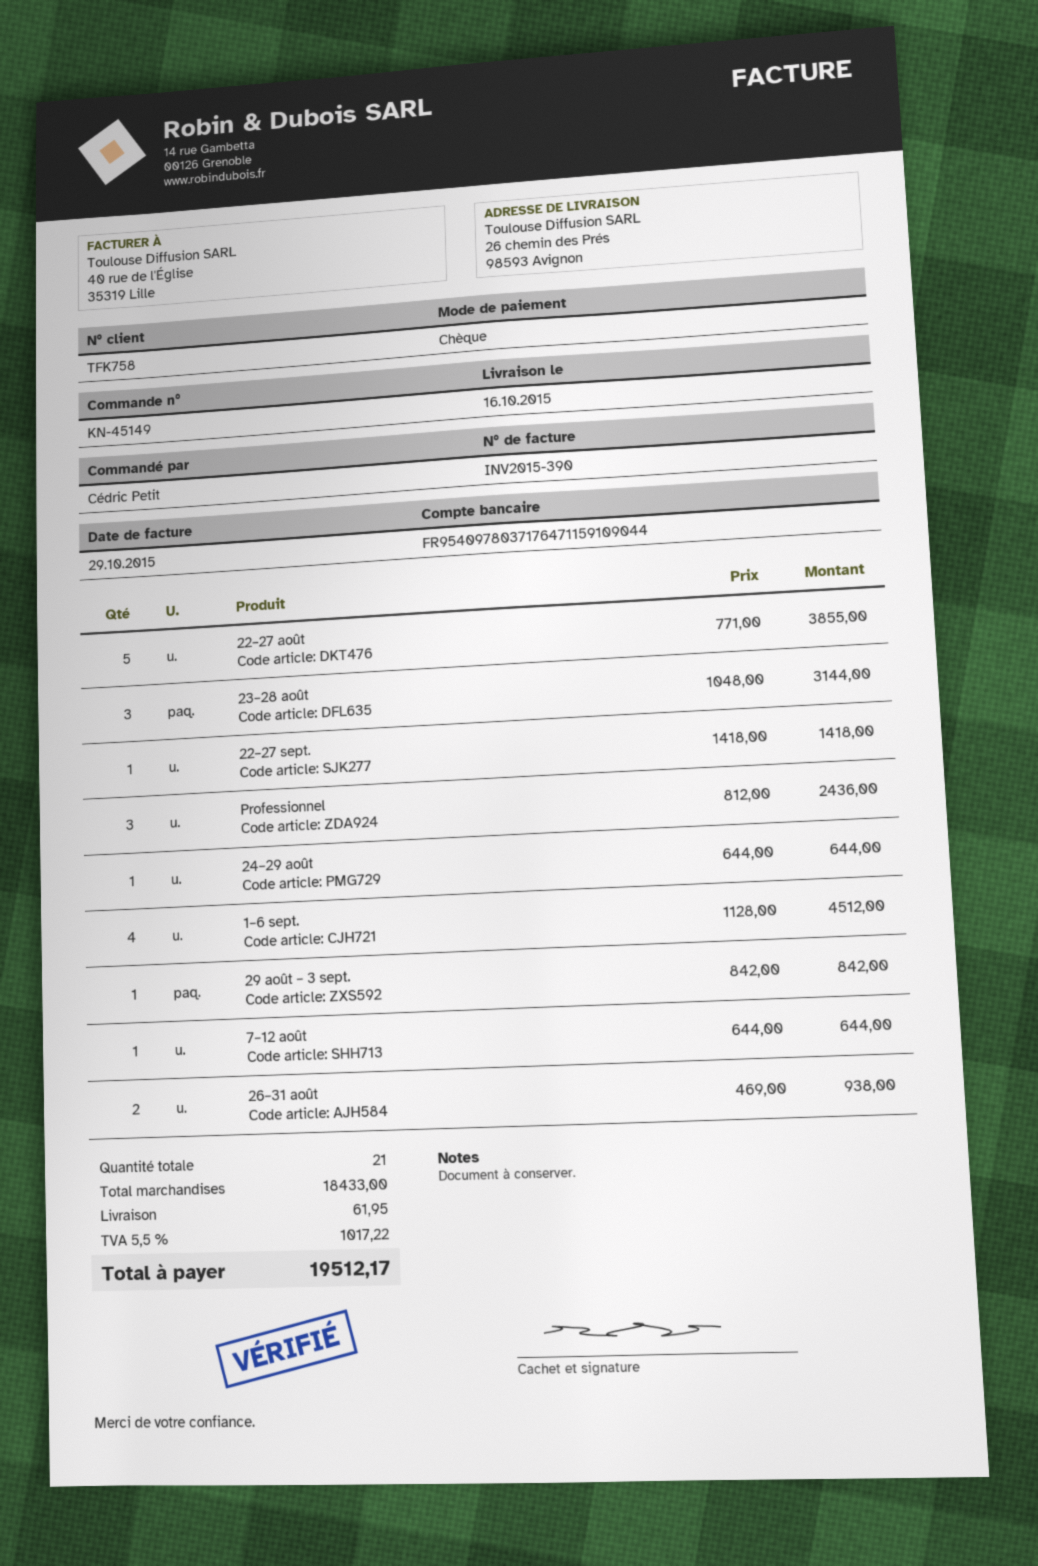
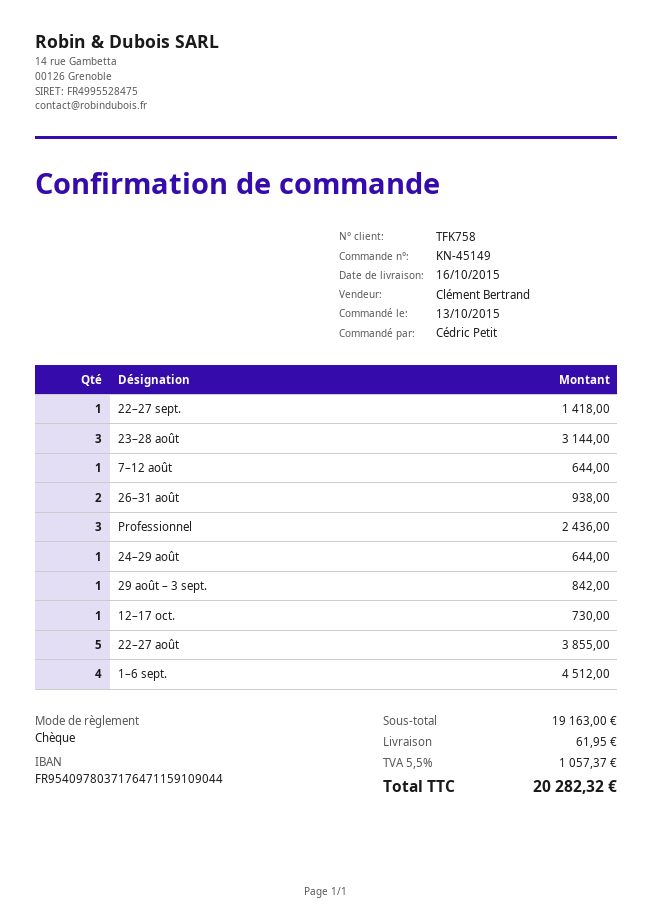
12–17 oct.: none -> 1 for 730.00
subtotal: 18433.00 -> 19163.00
tax: 5.5% = 1017.22 -> 5.5% = 1057.37
total: 19512.17 -> 20282.32

